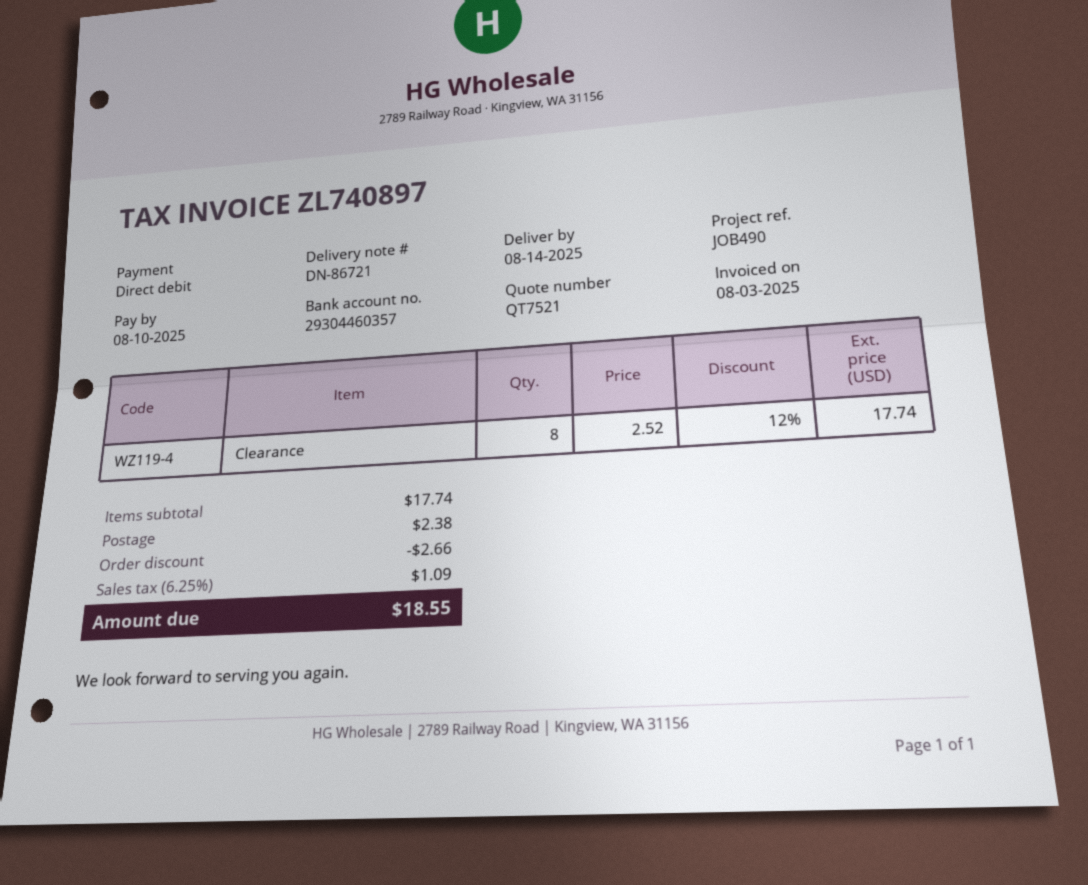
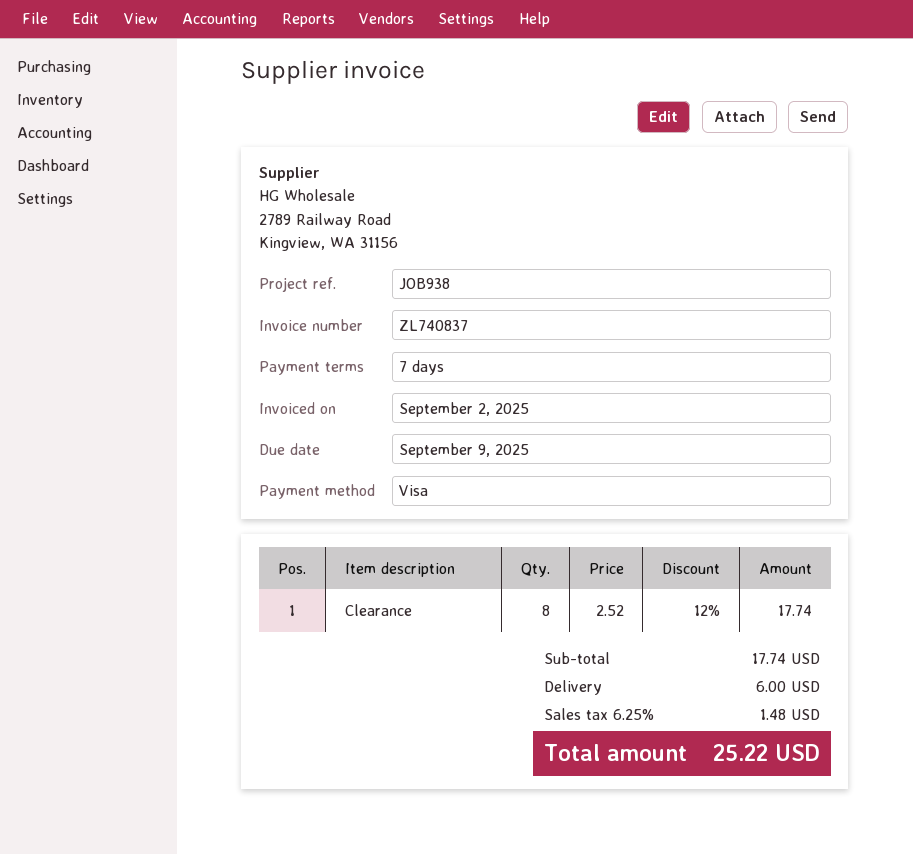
invoice number: ZL740897 -> ZL740837
invoice date: 2025-08-03 -> 2025-09-02
due date: 2025-08-10 -> 2025-09-09
reference: JOB490 -> JOB938
payment method: direct debit -> Visa
discount: 2.66 -> none
shipping: 2.38 -> 6.00
tax: 6.25% = 1.09 -> 6.25% = 1.48
total: 18.55 -> 25.22

